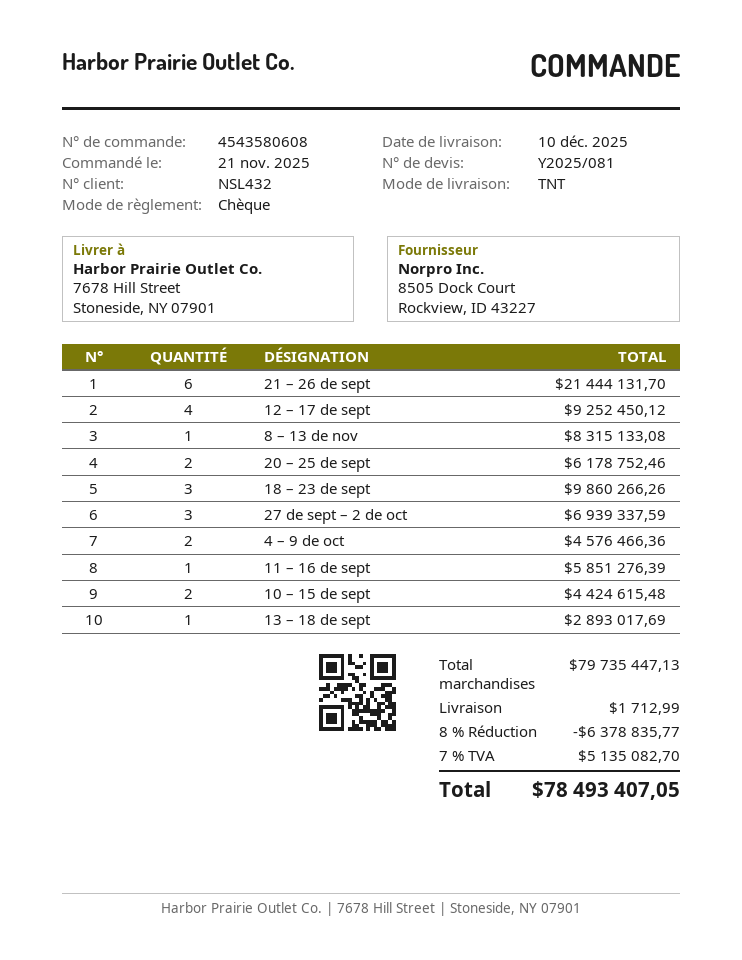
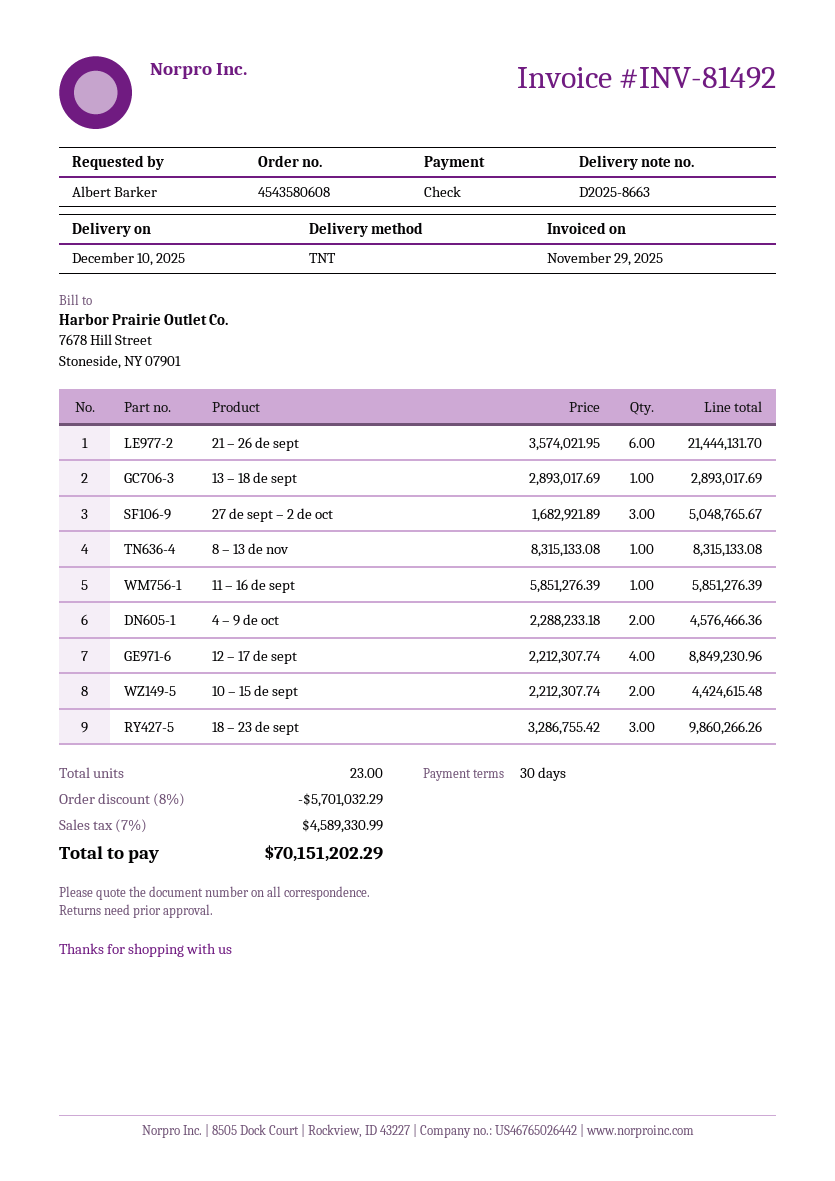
12 – 17 de sept: 4 for 9252450.12 -> 4 for 8849230.96
20 – 25 de sept: 2 for 6178752.46 -> none
27 de sept – 2 de oct: 3 for 6939337.59 -> 3 for 5048765.67
discount: 8% = 6378835.77 -> 8% = 5701032.29
shipping: 1712.99 -> none
tax: 7% = 5135082.70 -> 7% = 4589330.99
total: 78493407.05 -> 70151202.29

